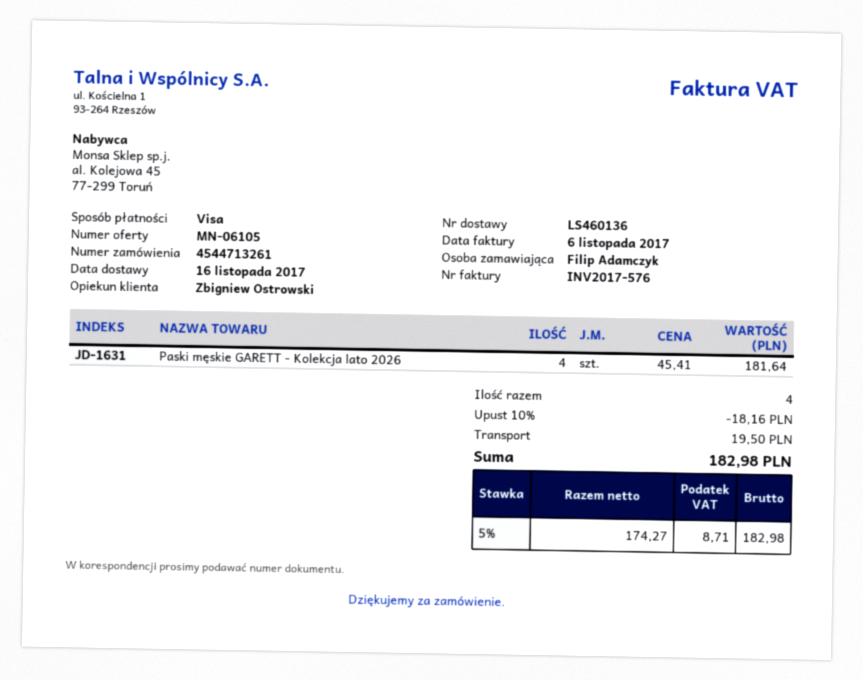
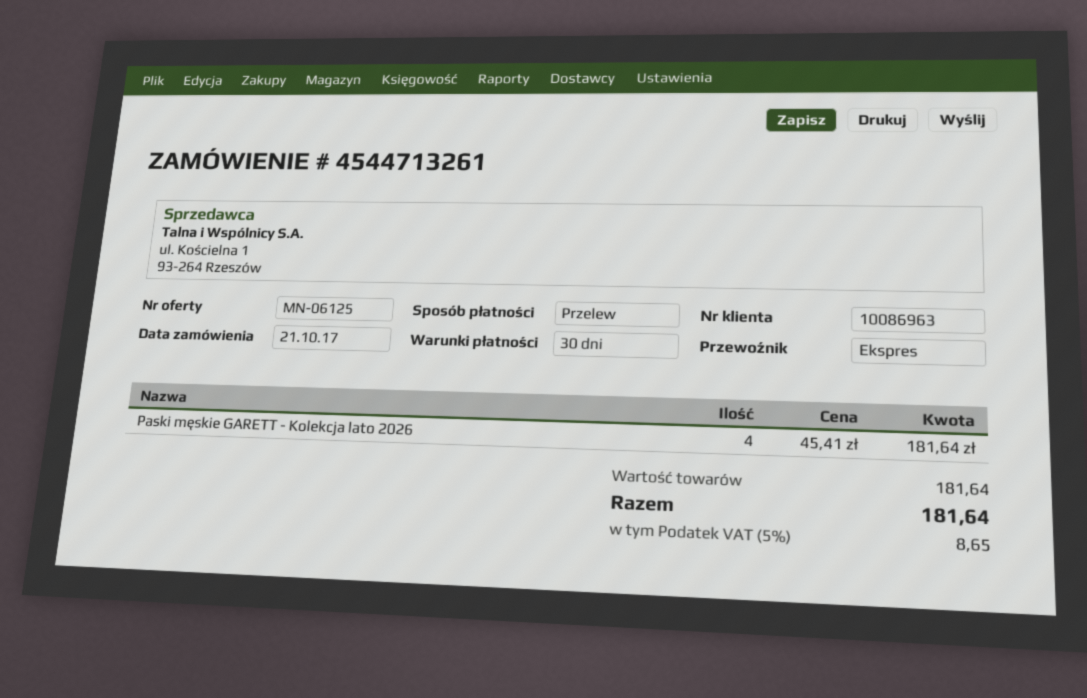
quote number: MN-06105 -> MN-06125
payment method: Visa -> bank transfer
discount: 10% = 18.16 -> none
shipping: 19.50 -> none
tax: 5% = 8.71 -> 5% = 8.65
total: 182.98 -> 181.64

